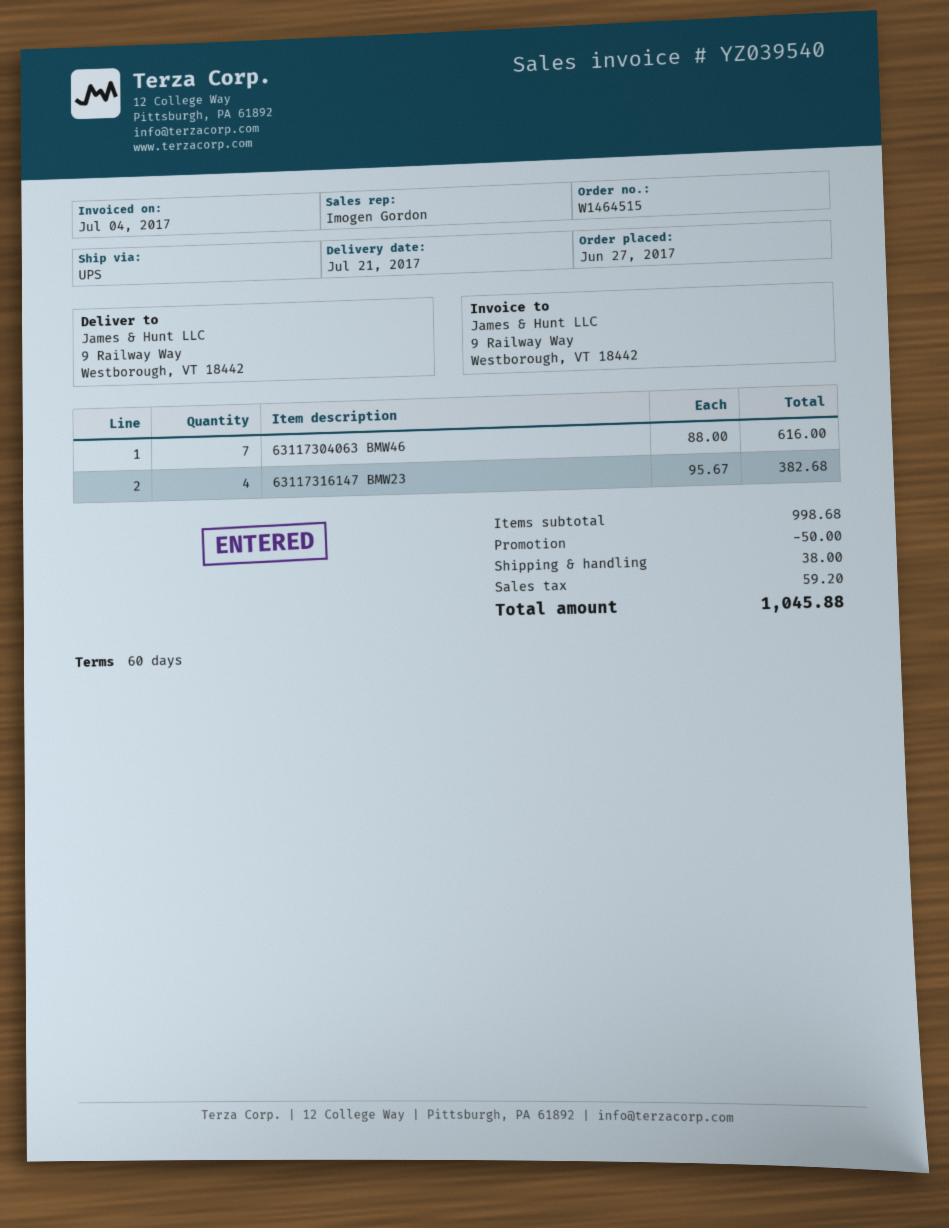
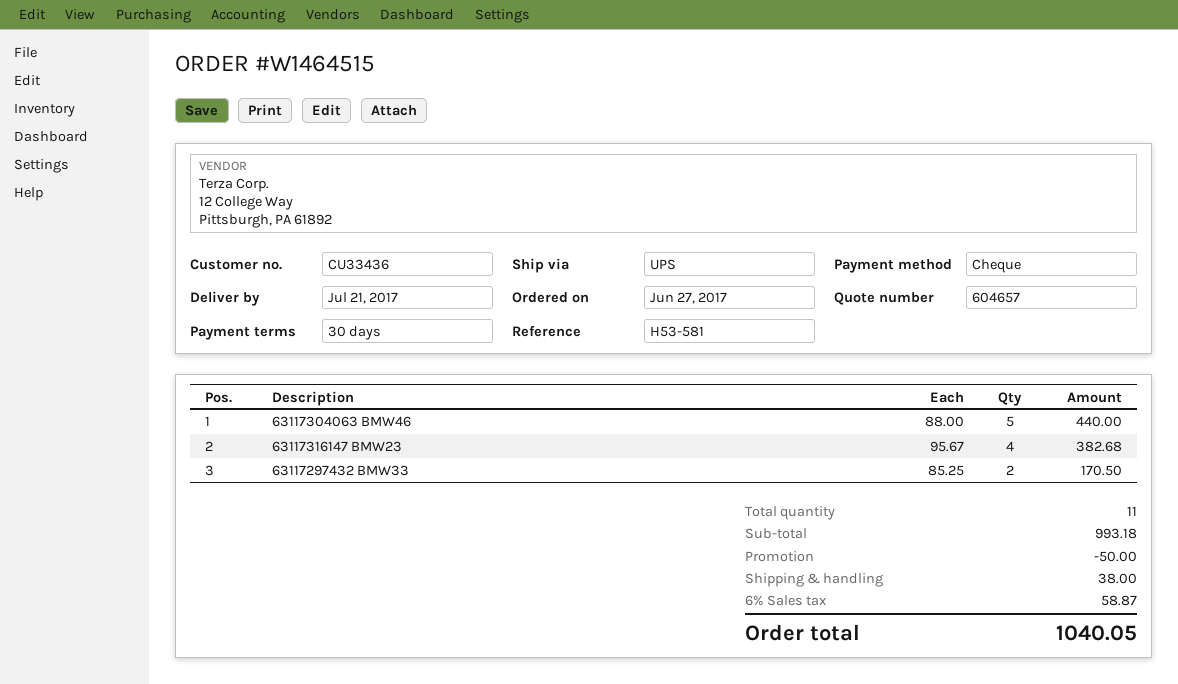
payment terms: 60 days -> 30 days
63117304063 BMW46: 7 x 88.00 = 616.00 -> 5 x 88.00 = 440.00
63117297432 BMW33: none -> 2 x 85.25 = 170.50
subtotal: 998.68 -> 993.18
tax: 59.20 -> 58.87
total: 1045.88 -> 1040.05

